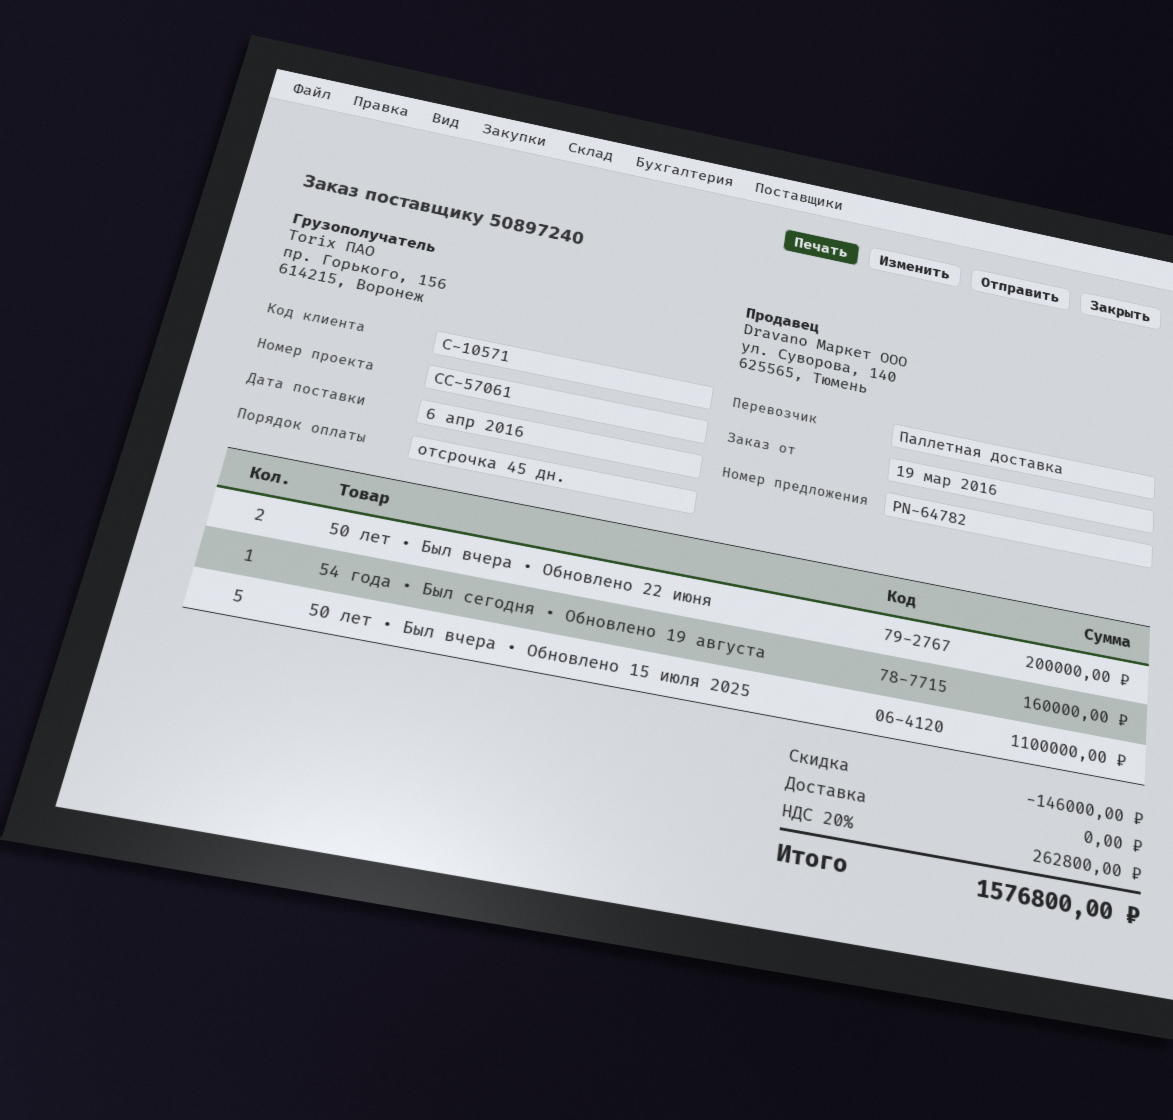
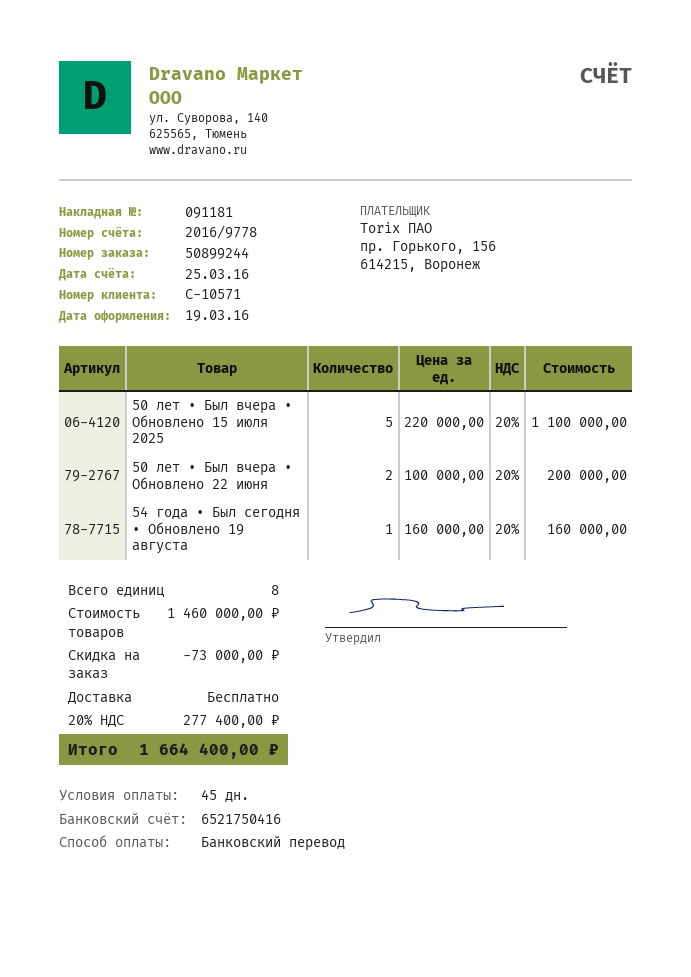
order number: 50897240 -> 50899244
discount: 146000.00 -> 73000.00
tax: 20% = 262800.00 -> 20% = 277400.00
total: 1576800.00 -> 1664400.00

